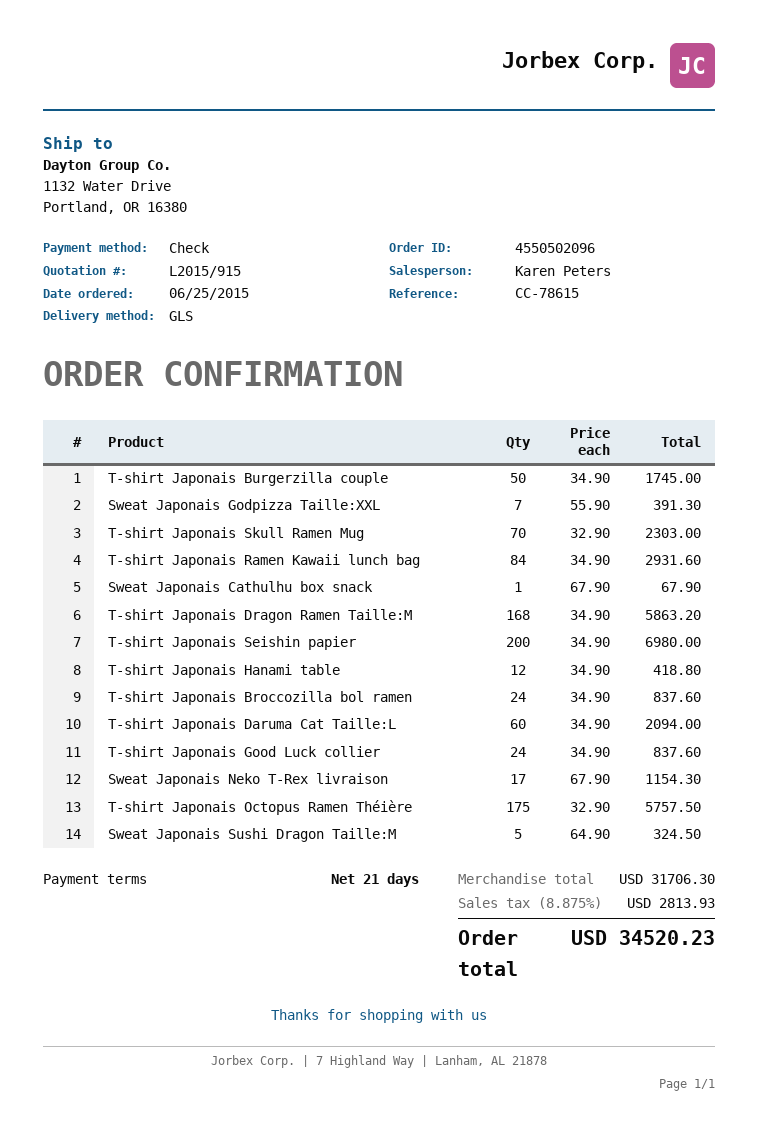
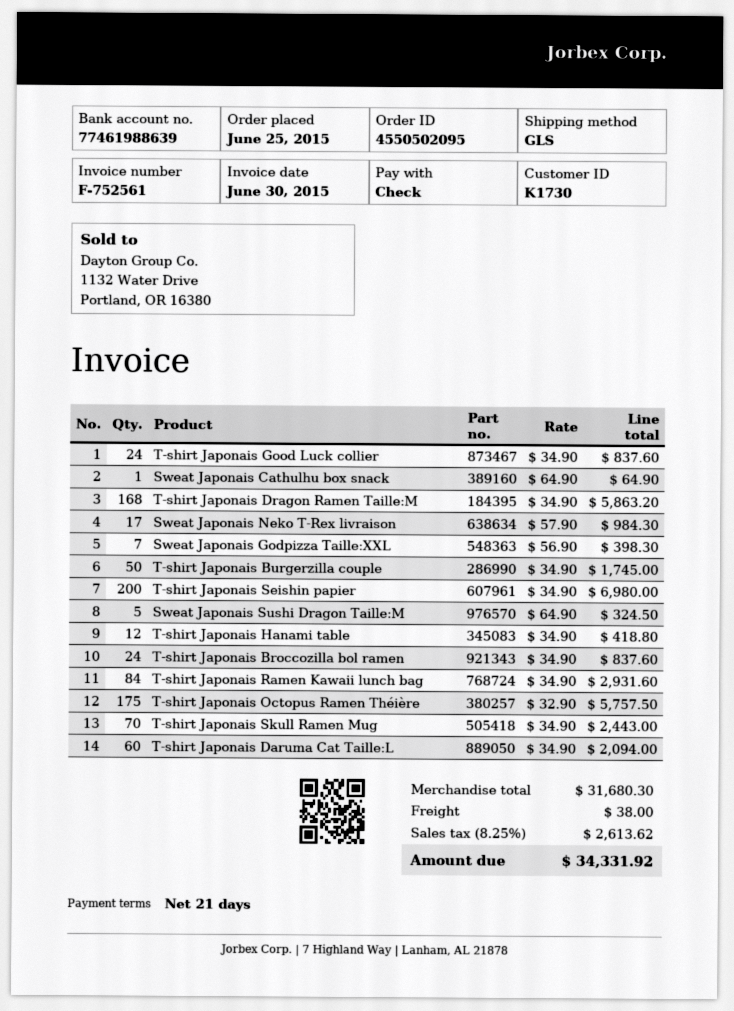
order number: 4550502096 -> 4550502095
Sweat Japonais Godpizza Taille:XXL: 7 x 55.90 = 391.30 -> 7 x 56.90 = 398.30
T-shirt Japonais Skull Ramen Mug: 70 x 32.90 = 2303.00 -> 70 x 34.90 = 2443.00
Sweat Japonais Cathulhu box snack: 1 x 67.90 = 67.90 -> 1 x 64.90 = 64.90
Sweat Japonais Neko T-Rex livraison: 17 x 67.90 = 1154.30 -> 17 x 57.90 = 984.30
subtotal: 31706.30 -> 31680.30
shipping: none -> 38.00
tax: 8.875% = 2813.93 -> 8.25% = 2613.62
total: 34520.23 -> 34331.92

